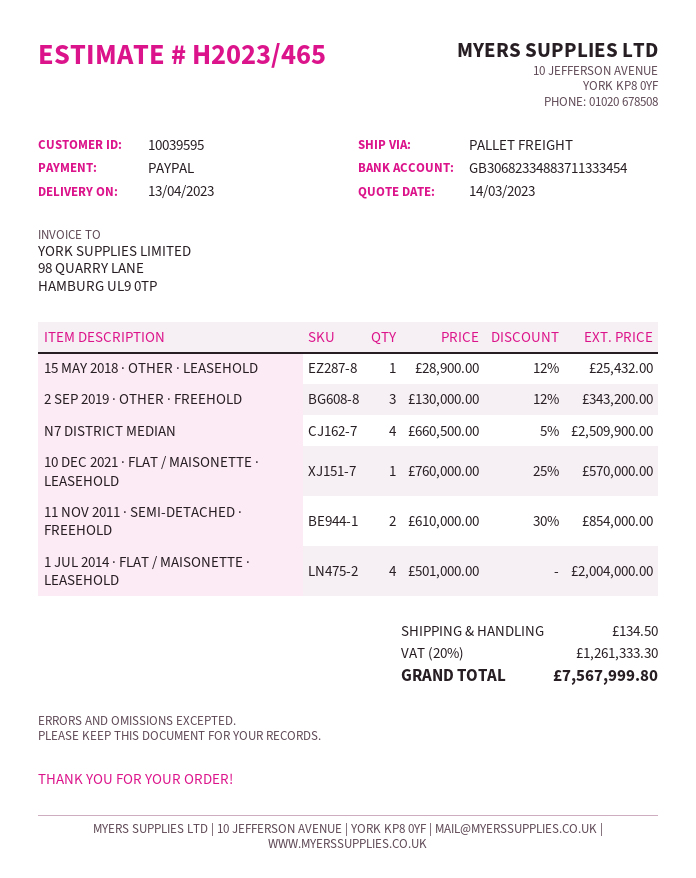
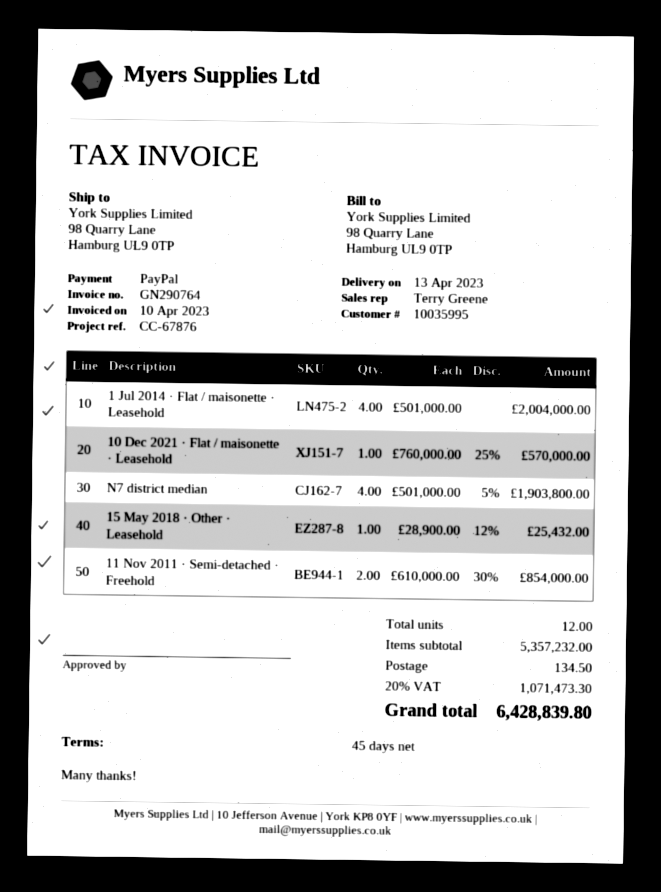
customer number: 10039595 -> 10035995
2 SEP 2019 · OTHER · FREEHOLD: 3 x 130000.00 - 12% = 343200.00 -> none
N7 DISTRICT MEDIAN: 4 x 660500.00 - 5% = 2509900.00 -> 4 x 501000.00 - 5% = 1903800.00
tax: 20% = 1261333.30 -> 20% = 1071473.30
total: 7567999.80 -> 6428839.80

